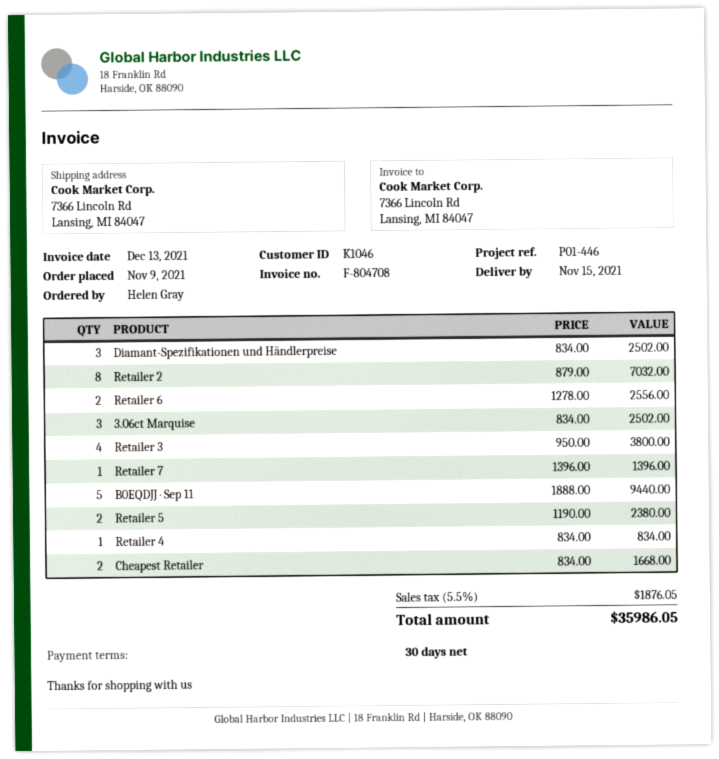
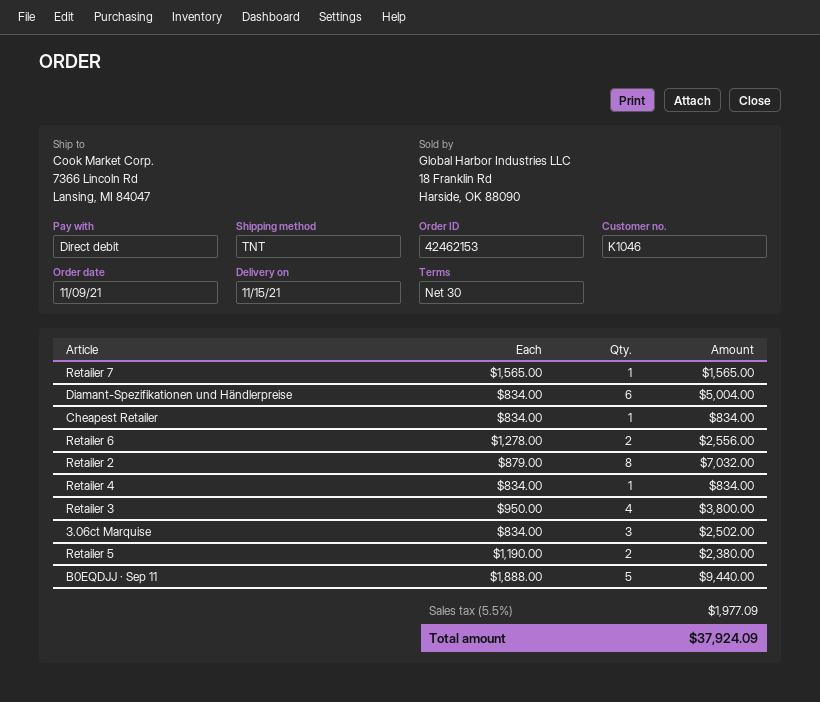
Diamant-Spezifikationen und Händlerpreise: 3 x 834.00 = 2502.00 -> 6 x 834.00 = 5004.00
Retailer 7: 1 x 1396.00 = 1396.00 -> 1 x 1565.00 = 1565.00
Cheapest Retailer: 2 x 834.00 = 1668.00 -> 1 x 834.00 = 834.00
tax: 5.5% = 1876.05 -> 5.5% = 1977.09
total: 35986.05 -> 37924.09

